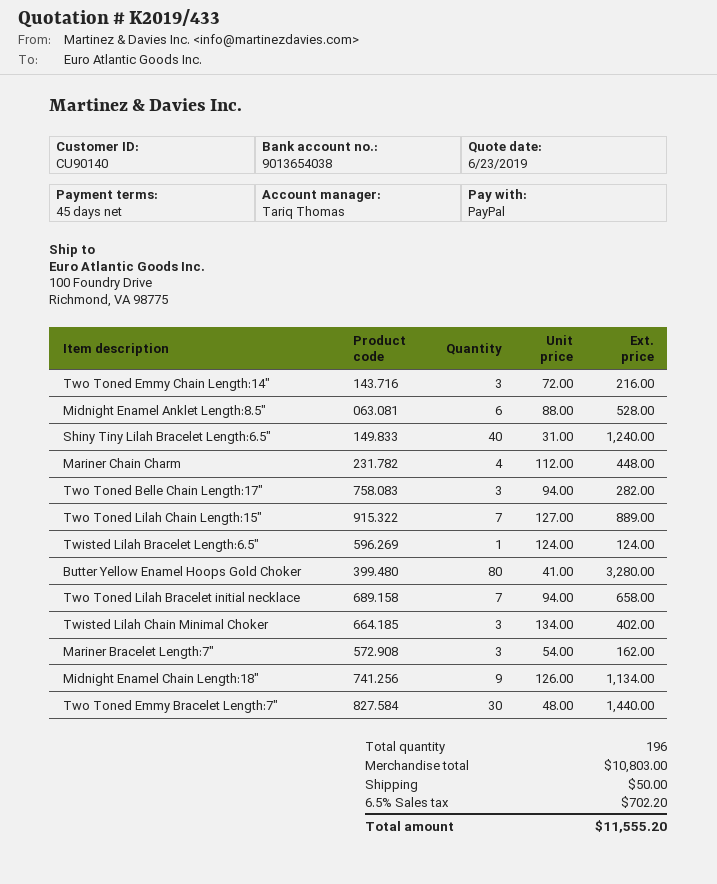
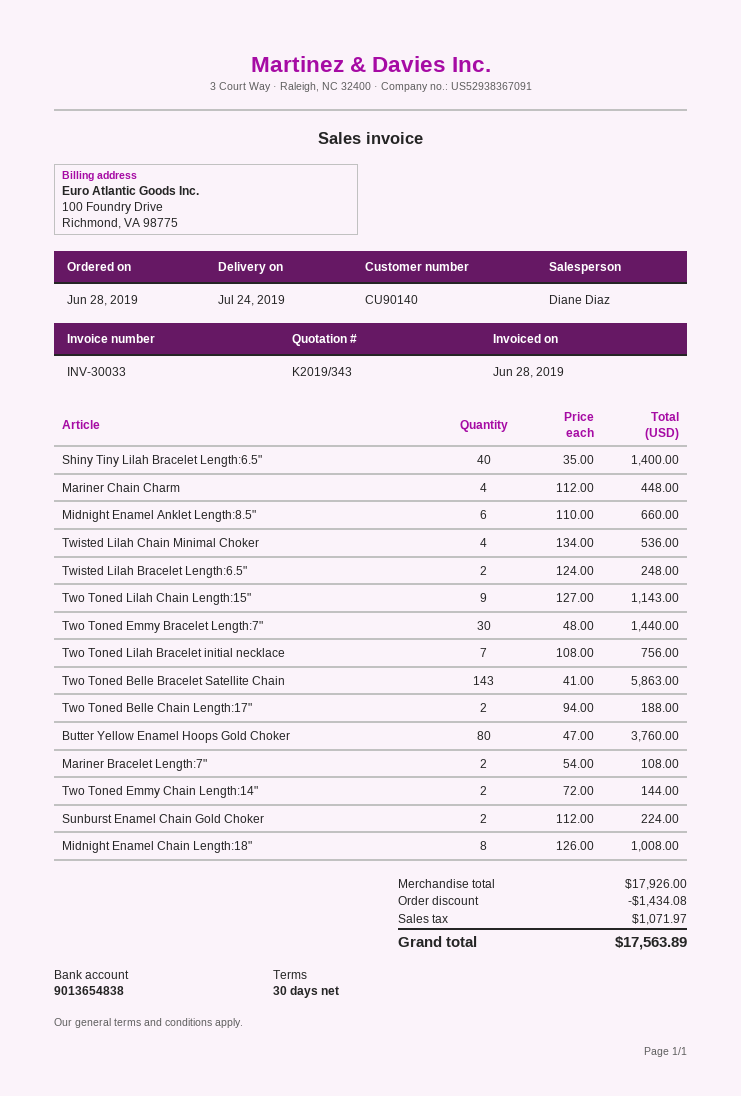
quote number: K2019/433 -> K2019/343
payment terms: 45 days -> 30 days
sales rep: Tariq Thomas -> Diane Diaz
bank account: 9013654038 -> 9013654838
Two Toned Emmy Chain Length:14": 3 x 72.00 = 216.00 -> 2 x 72.00 = 144.00
Midnight Enamel Anklet Length:8.5": 6 x 88.00 = 528.00 -> 6 x 110.00 = 660.00
Shiny Tiny Lilah Bracelet Length:6.5": 40 x 31.00 = 1240.00 -> 40 x 35.00 = 1400.00
Two Toned Belle Chain Length:17": 3 x 94.00 = 282.00 -> 2 x 94.00 = 188.00
Two Toned Lilah Chain Length:15": 7 x 127.00 = 889.00 -> 9 x 127.00 = 1143.00
Twisted Lilah Bracelet Length:6.5": 1 x 124.00 = 124.00 -> 2 x 124.00 = 248.00
Butter Yellow Enamel Hoops Gold Choker: 80 x 41.00 = 3280.00 -> 80 x 47.00 = 3760.00
Two Toned Lilah Bracelet initial necklace: 7 x 94.00 = 658.00 -> 7 x 108.00 = 756.00
Twisted Lilah Chain Minimal Choker: 3 x 134.00 = 402.00 -> 4 x 134.00 = 536.00
Mariner Bracelet Length:7": 3 x 54.00 = 162.00 -> 2 x 54.00 = 108.00
Midnight Enamel Chain Length:18": 9 x 126.00 = 1134.00 -> 8 x 126.00 = 1008.00
Two Toned Belle Bracelet Satellite Chain: none -> 143 x 41.00 = 5863.00
Sunburst Enamel Chain Gold Choker: none -> 2 x 112.00 = 224.00
subtotal: 10803.00 -> 17926.00
discount: none -> 1434.08
shipping: 50.00 -> none
tax: 702.20 -> 1071.97
total: 11555.20 -> 17563.89

